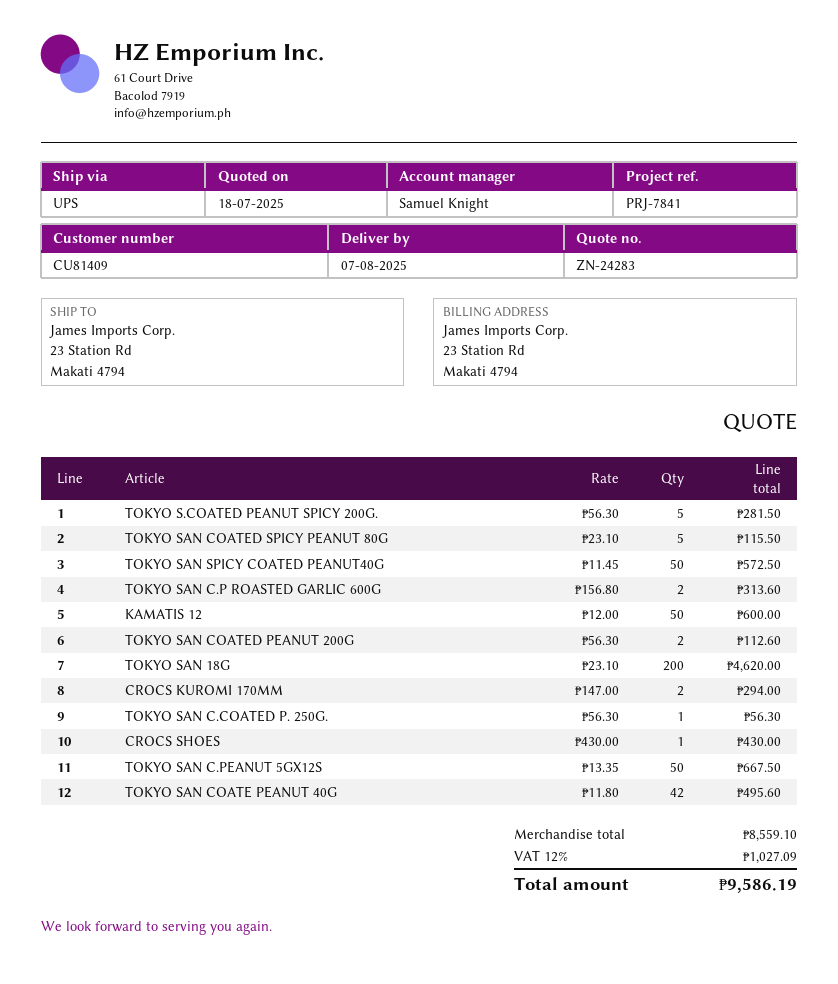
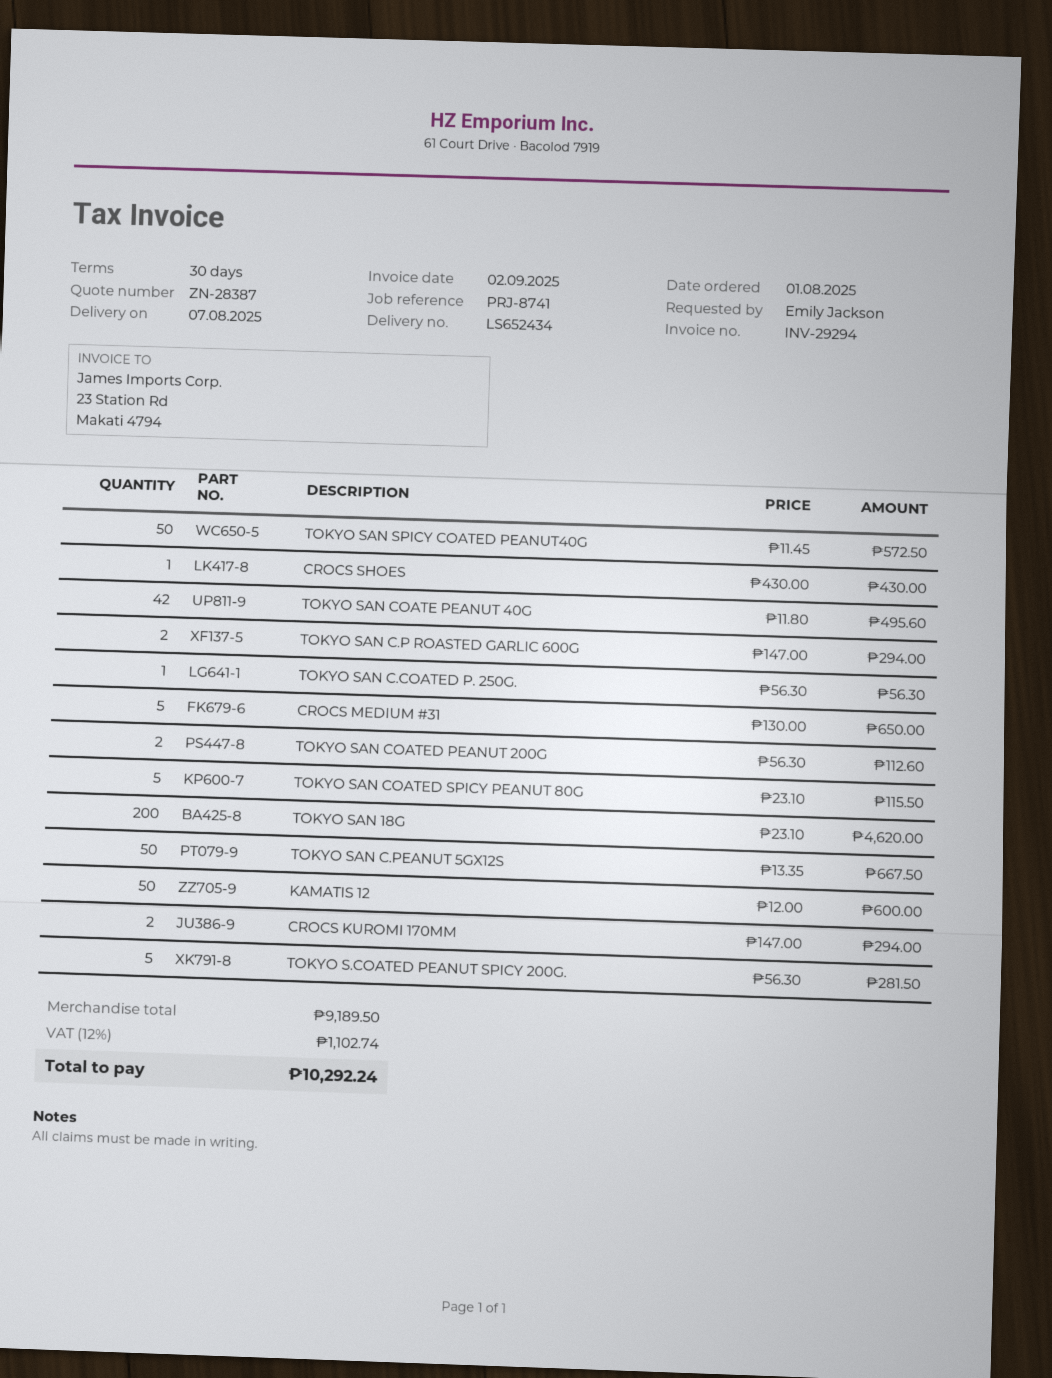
quote number: ZN-24283 -> ZN-28387
reference: PRJ-7841 -> PRJ-8741
TOKYO SAN C.P ROASTED GARLIC 600G: 2 x 156.80 = 313.60 -> 2 x 147.00 = 294.00
CROCS MEDIUM #31: none -> 5 x 130.00 = 650.00
subtotal: 8559.10 -> 9189.50
tax: 12% = 1027.09 -> 12% = 1102.74
total: 9586.19 -> 10292.24

